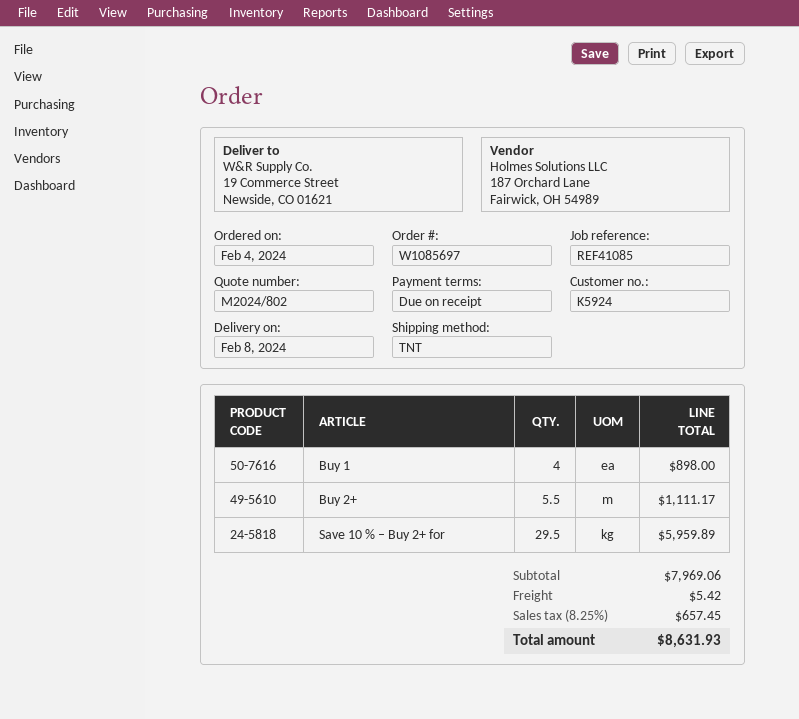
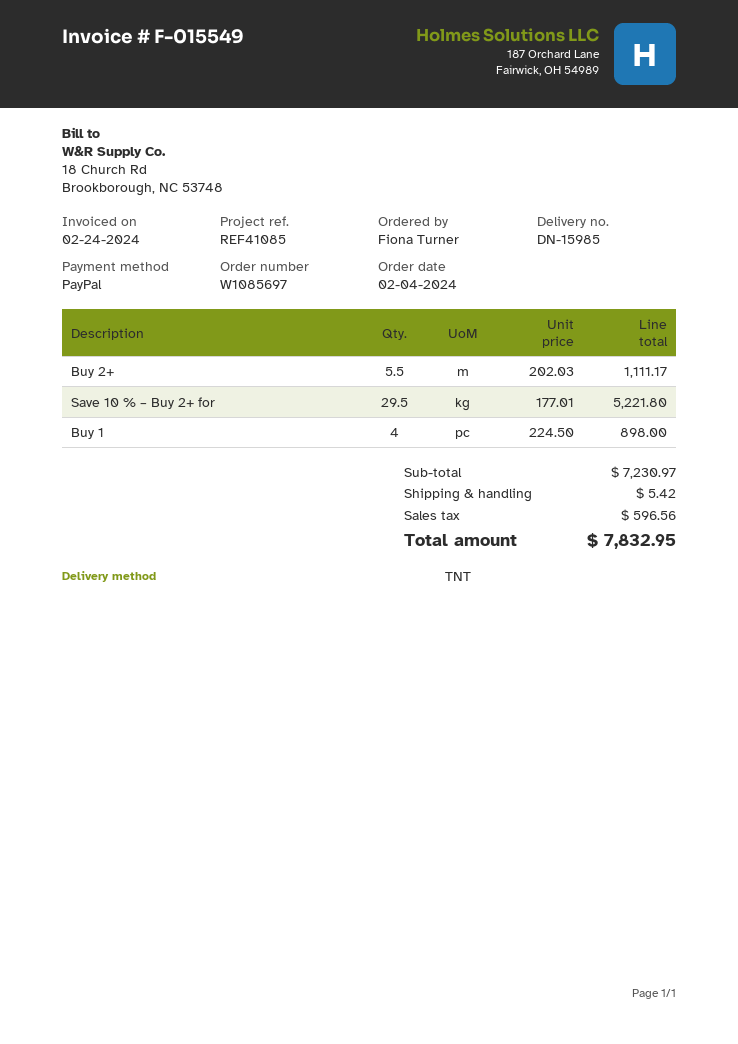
Save 10 % – Buy 2+ for: 29.5 for 5959.89 -> 29.5 for 5221.80
subtotal: 7969.06 -> 7230.97
tax: 657.45 -> 596.56
total: 8631.93 -> 7832.95

